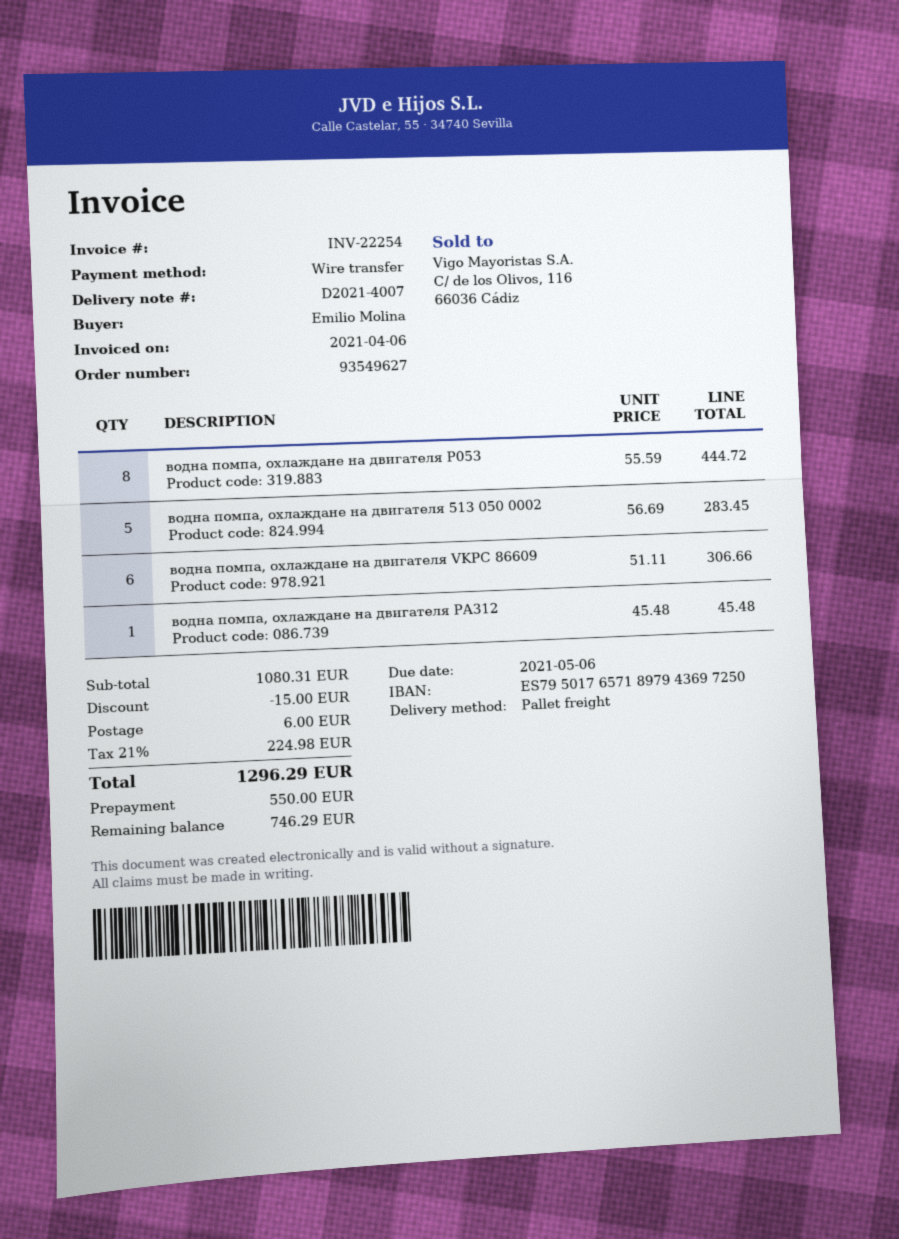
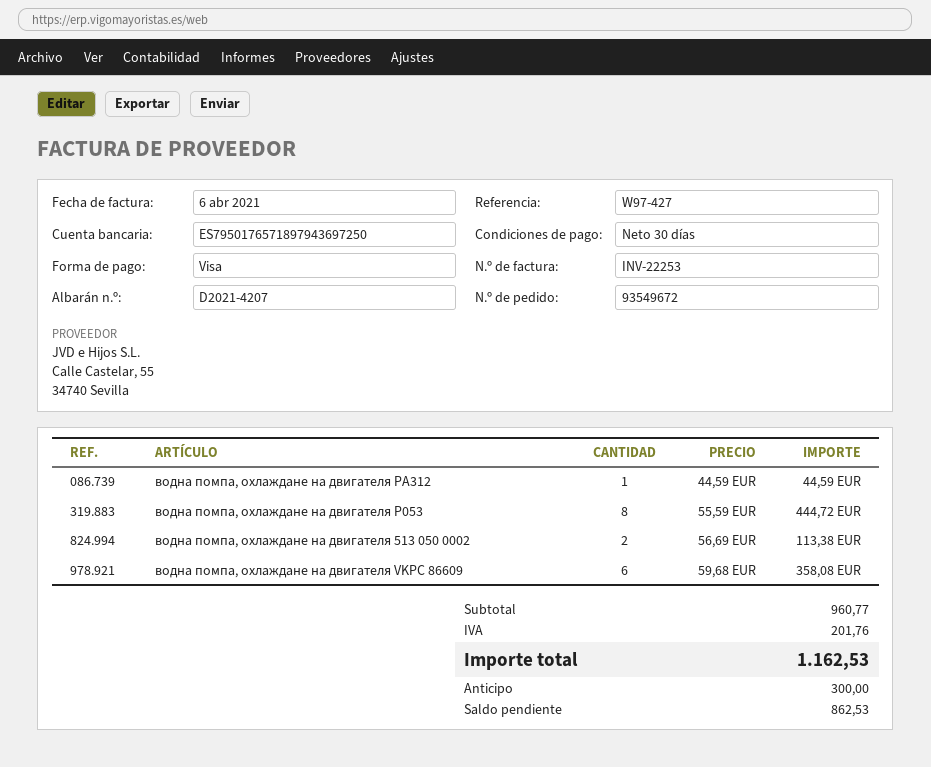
order number: 93549627 -> 93549672
delivery note number: D2021-4007 -> D2021-4207
invoice number: INV-22254 -> INV-22253
payment method: bank transfer -> Visa
водна помпа, охлаждане на двигателя 513 050 0002: 5 x 56.69 = 283.45 -> 2 x 56.69 = 113.38
водна помпа, охлаждане на двигателя VKPC 86609: 6 x 51.11 = 306.66 -> 6 x 59.68 = 358.08
водна помпа, охлаждане на двигателя PA312: 1 x 45.48 = 45.48 -> 1 x 44.59 = 44.59
subtotal: 1080.31 -> 960.77
discount: 15.00 -> none
shipping: 6.00 -> none
tax: 224.98 -> 201.76
total: 1296.29 -> 1162.53
deposit: 550.00 -> 300.00
balance: 746.29 -> 862.53

